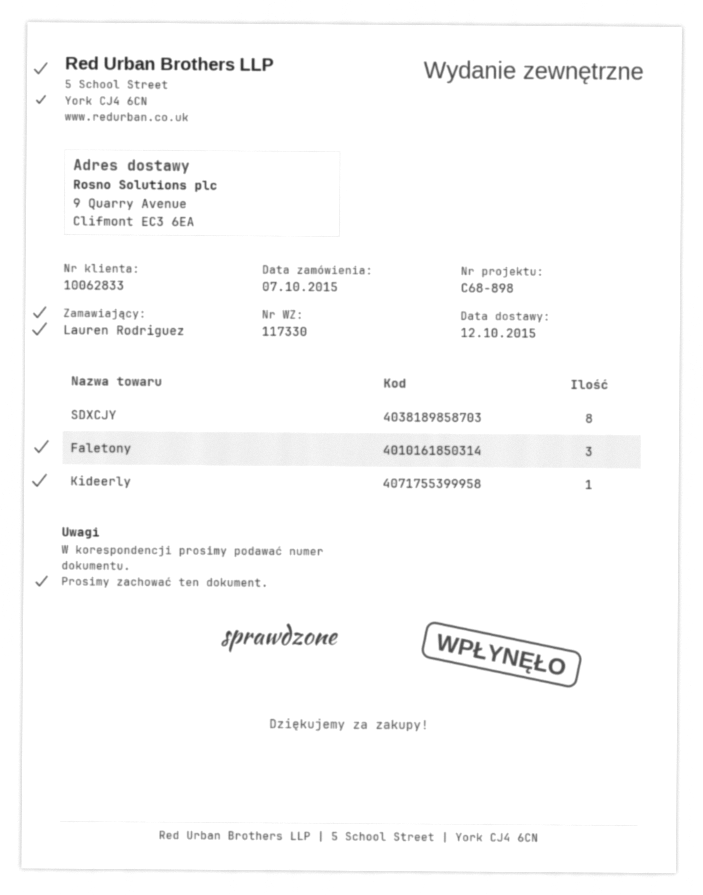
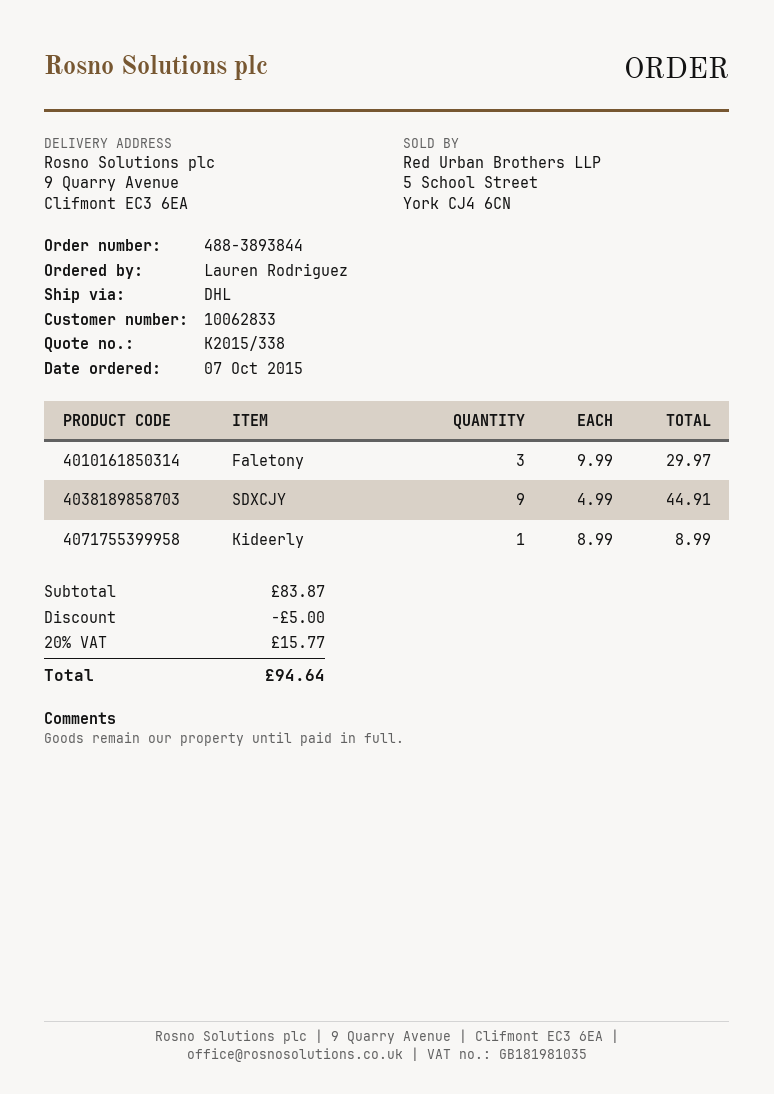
SDXCJY: 8 -> 9

